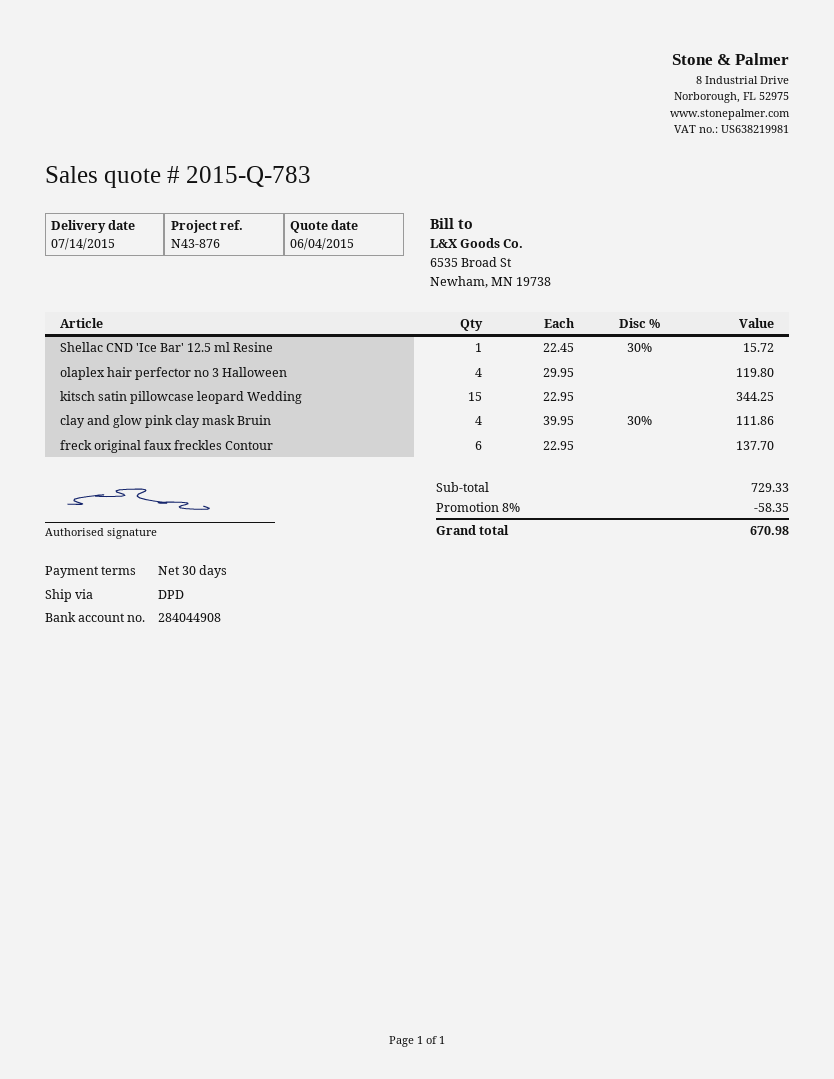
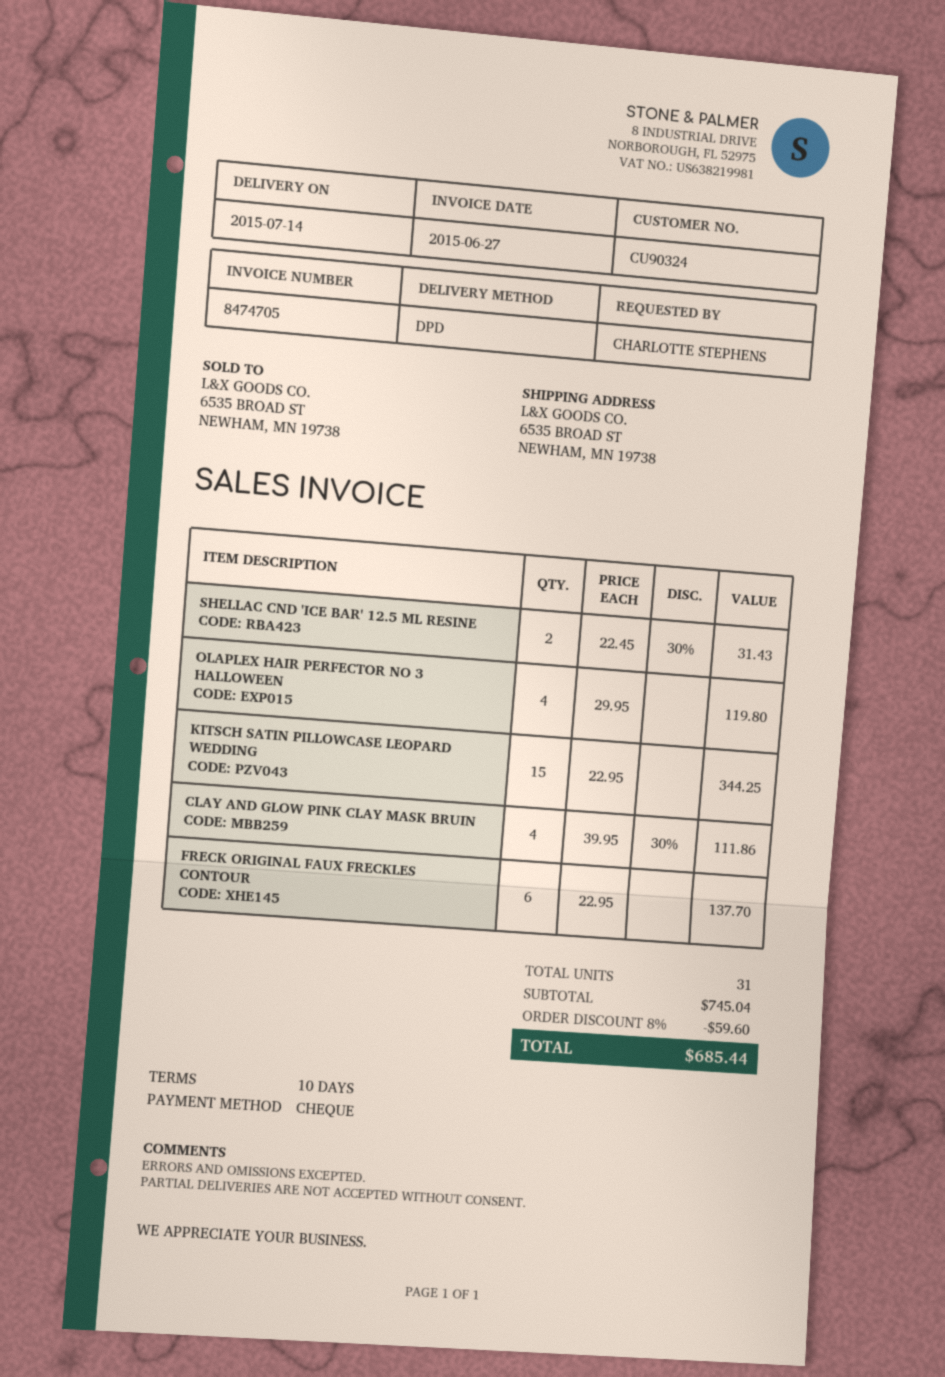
payment terms: 30 days -> 10 days
Shellac CND 'Ice Bar' 12.5 ml Resine: 1 x 22.45 - 30% = 15.72 -> 2 x 22.45 - 30% = 31.43
subtotal: 729.33 -> 745.04
discount: 8% = 58.35 -> 8% = 59.60
total: 670.98 -> 685.44

